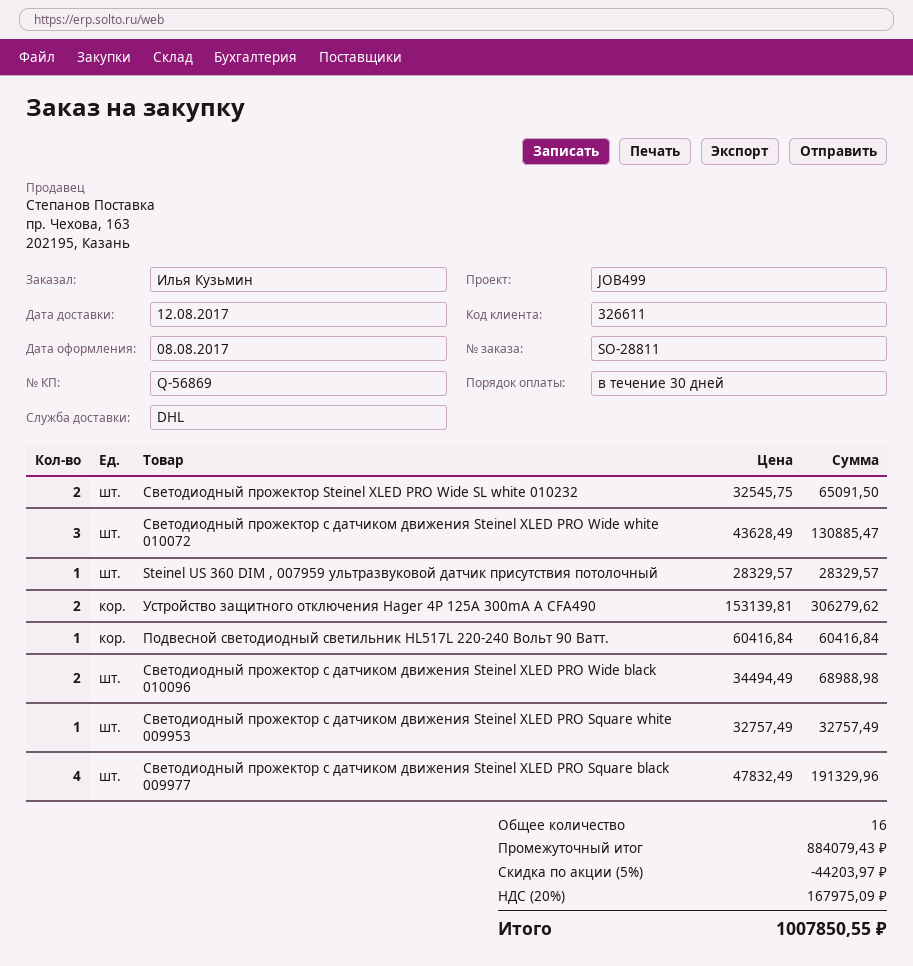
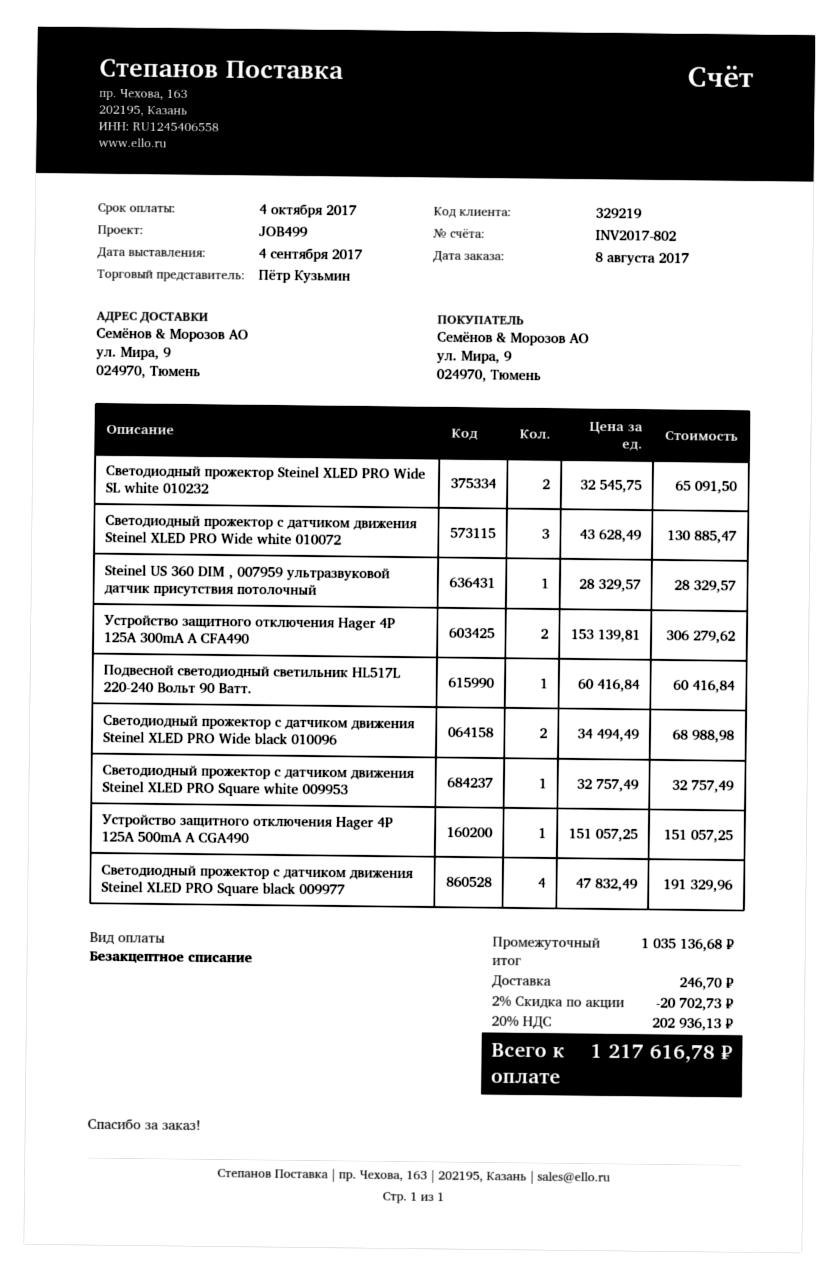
customer number: 326611 -> 329219
Устройство защитного отключения Hager 4P 125A 500mA A CGA490: none -> 1 x 151057.25 = 151057.25
subtotal: 884079.43 -> 1035136.68
discount: 5% = 44203.97 -> 2% = 20702.73
shipping: none -> 246.70
tax: 20% = 167975.09 -> 20% = 202936.13
total: 1007850.55 -> 1217616.78

